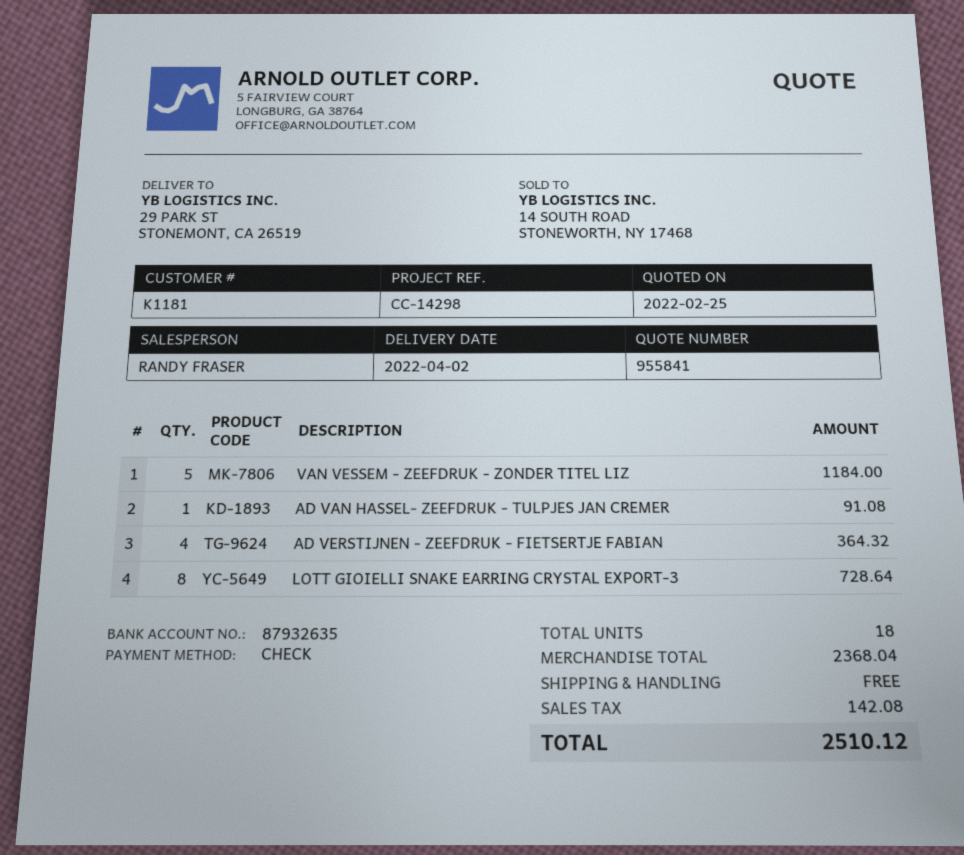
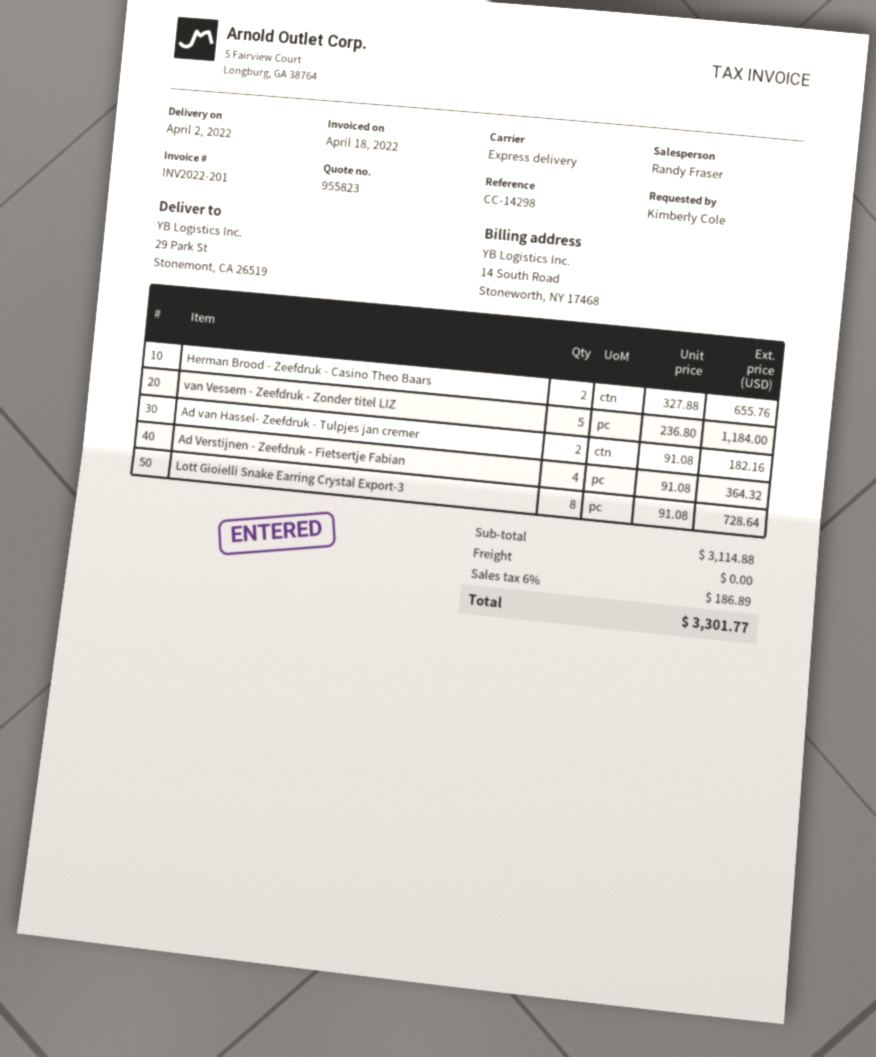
quote number: 955841 -> 955823
AD VAN HASSEL- ZEEFDRUK - TULPJES JAN CREMER: 1 for 91.08 -> 2 for 182.16
Herman Brood - Zeefdruk - Casino Theo Baars: none -> 2 for 655.76
subtotal: 2368.04 -> 3114.88
tax: 142.08 -> 186.89
total: 2510.12 -> 3301.77

